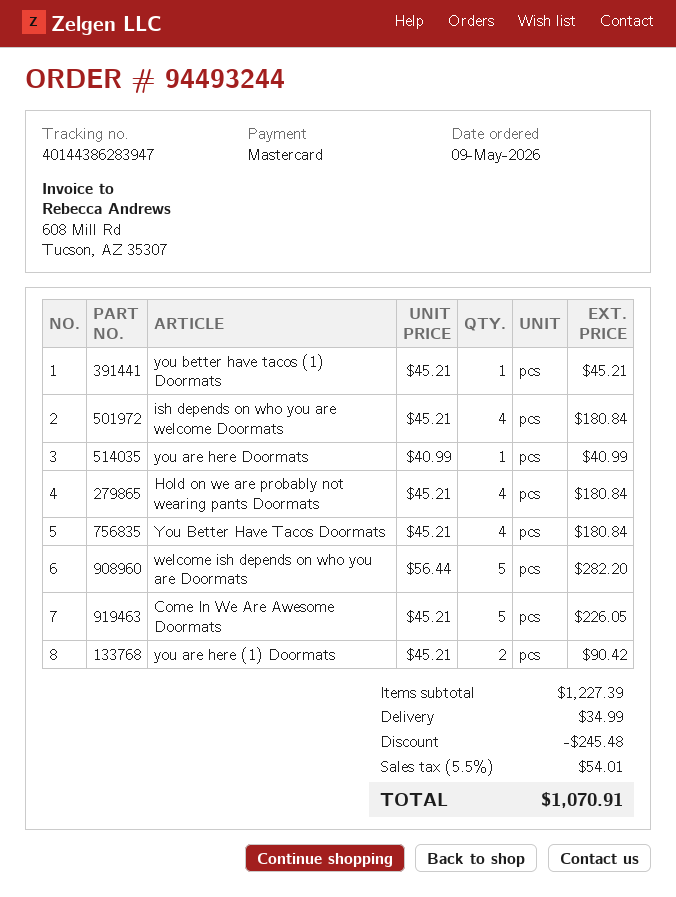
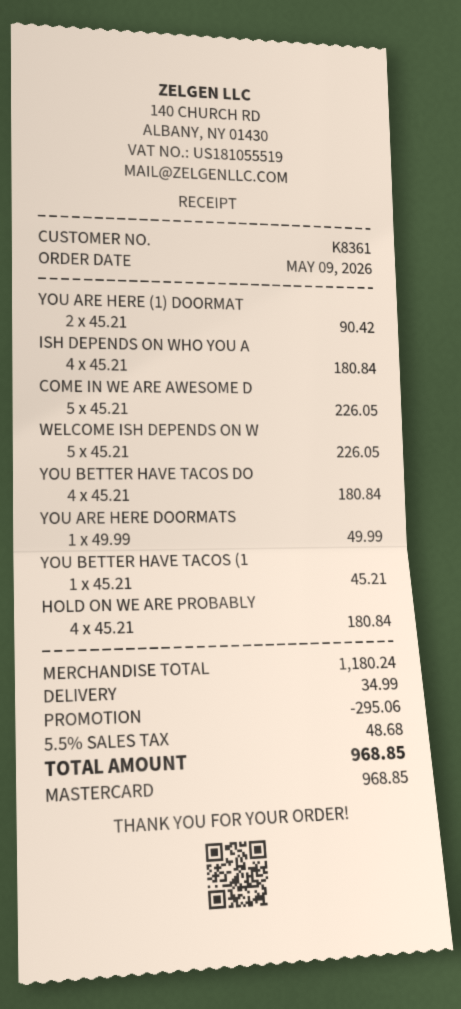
you are here Doormats: 1 x 40.99 = 40.99 -> 1 x 49.99 = 49.99
welcome ish depends on who you are Doormats: 5 x 56.44 = 282.20 -> 5 x 45.21 = 226.05
subtotal: 1227.39 -> 1180.24
discount: 245.48 -> 295.06
tax: 5.5% = 54.01 -> 5.5% = 48.68
total: 1070.91 -> 968.85

